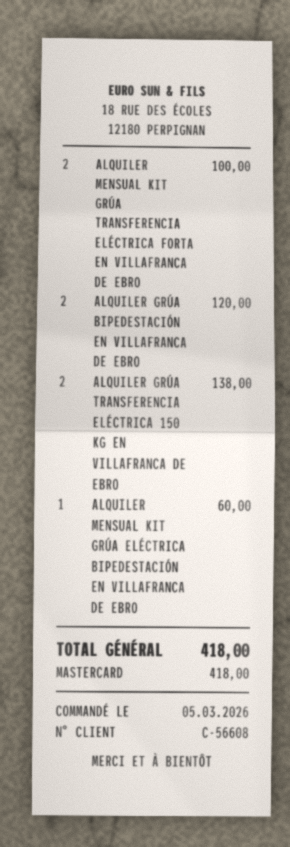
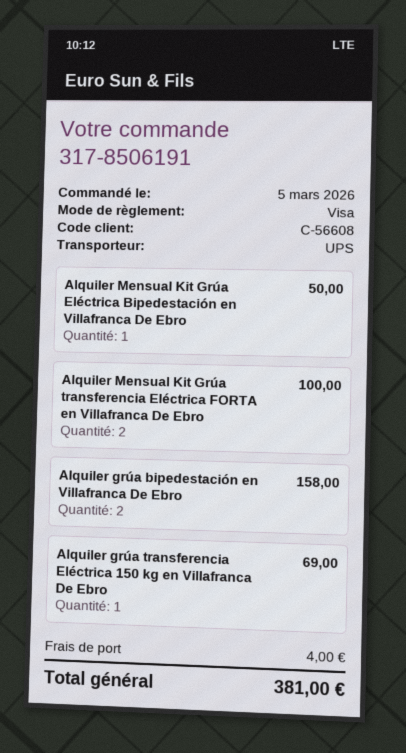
payment method: Mastercard -> Visa
ALQUILER GRÚA BIPEDESTACIÓN EN VILLAFRANCA DE EBRO: 2 for 120.00 -> 2 for 158.00
ALQUILER GRÚA TRANSFERENCIA ELÉCTRICA 150 KG EN VILLAFRANCA DE EBRO: 2 for 138.00 -> 1 for 69.00
ALQUILER MENSUAL KIT GRÚA ELÉCTRICA BIPEDESTACIÓN EN VILLAFRANCA DE EBRO: 1 for 60.00 -> 1 for 50.00
shipping: none -> 4.00
total: 418.00 -> 381.00

